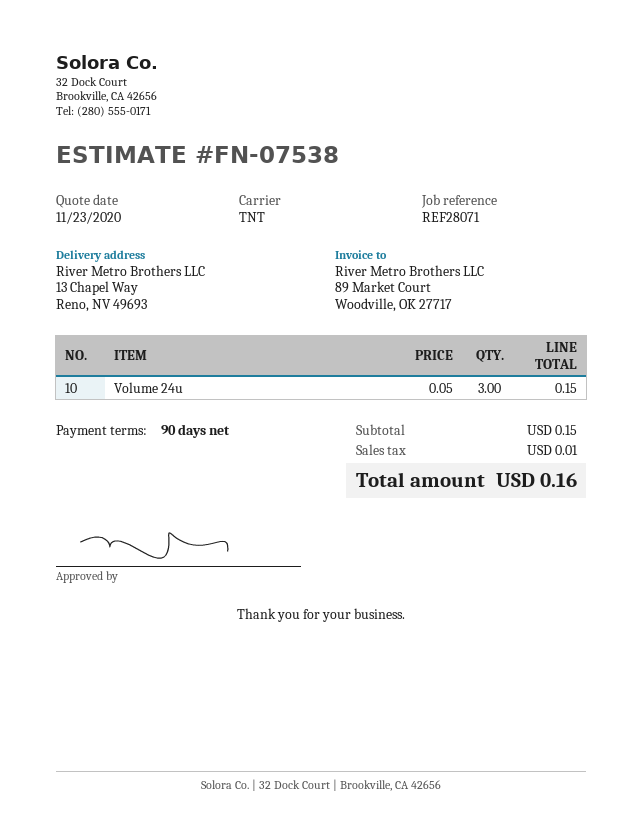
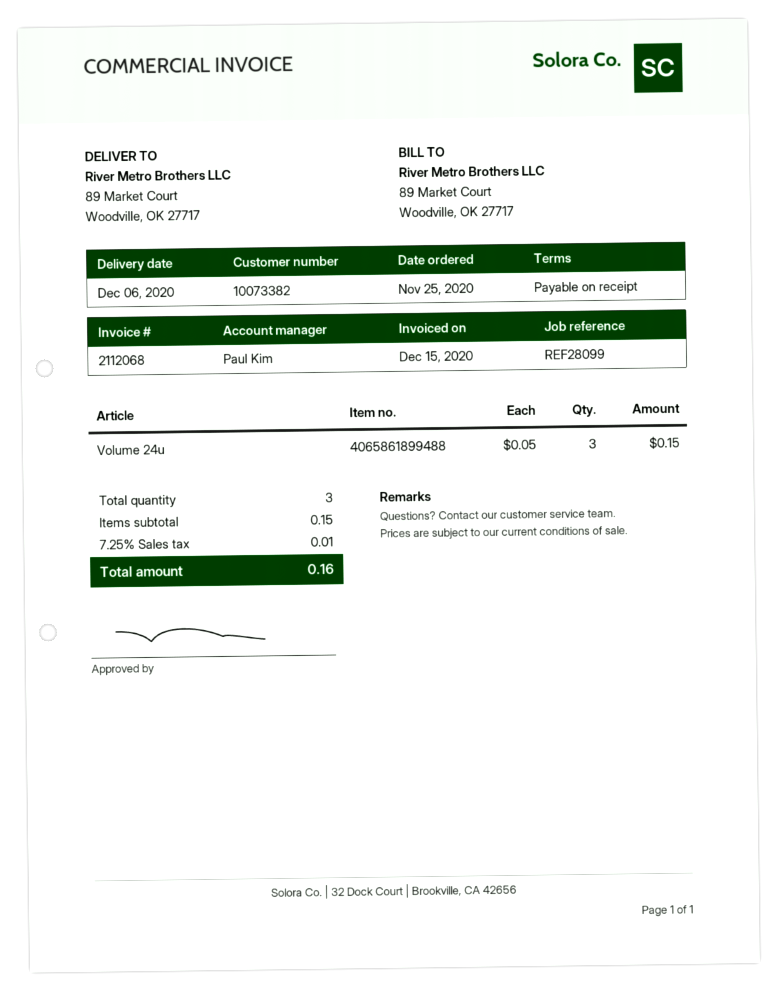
payment terms: 90 days -> on receipt
reference: REF28071 -> REF28099
ship to: 13 Chapel Way, Reno, NV 49693 -> 89 Market Court, Woodville, OK 27717

